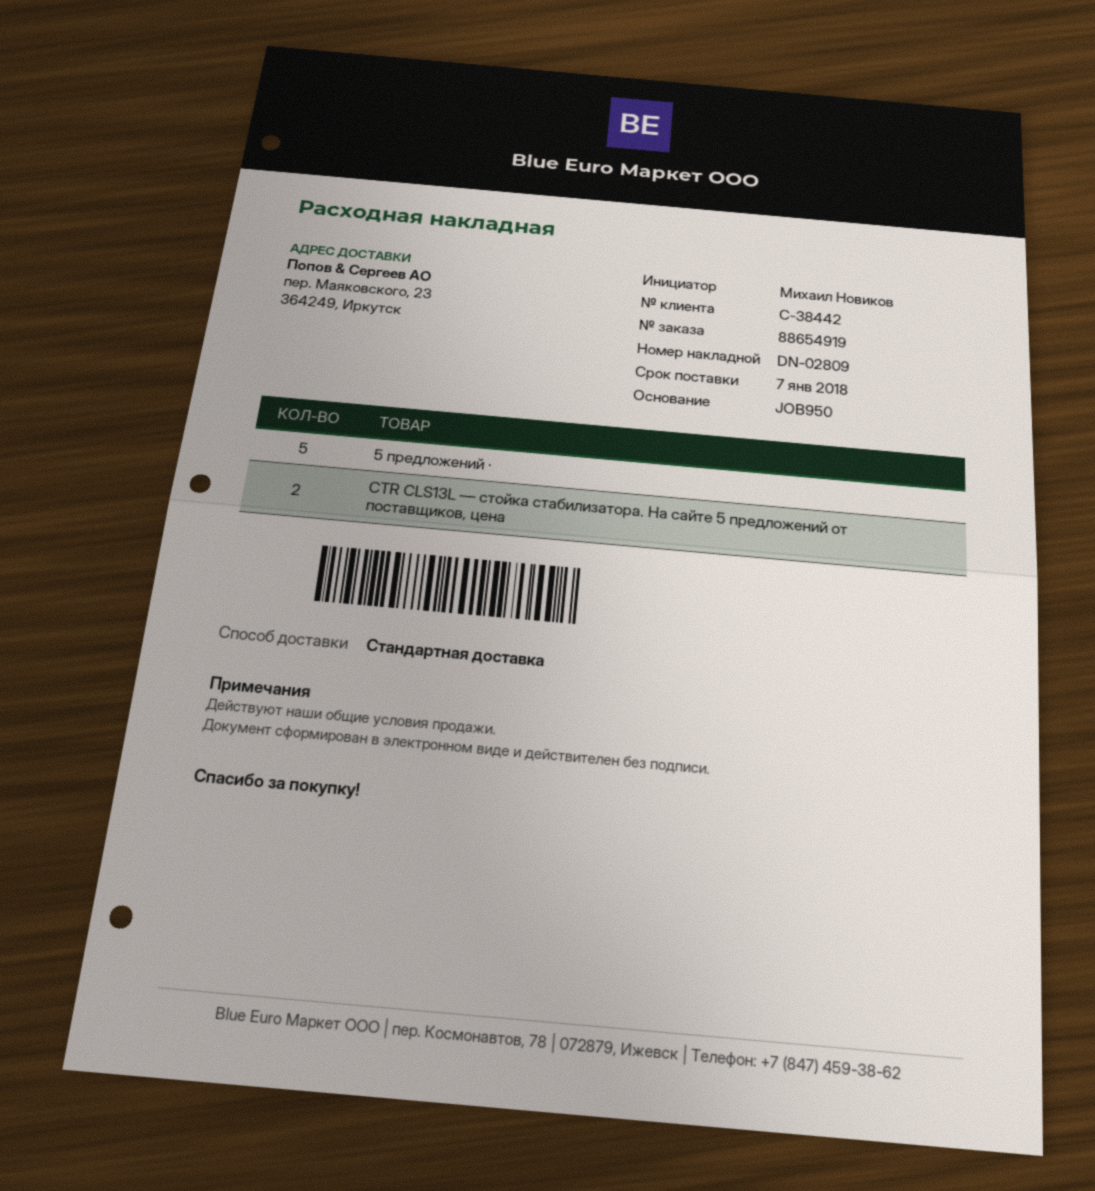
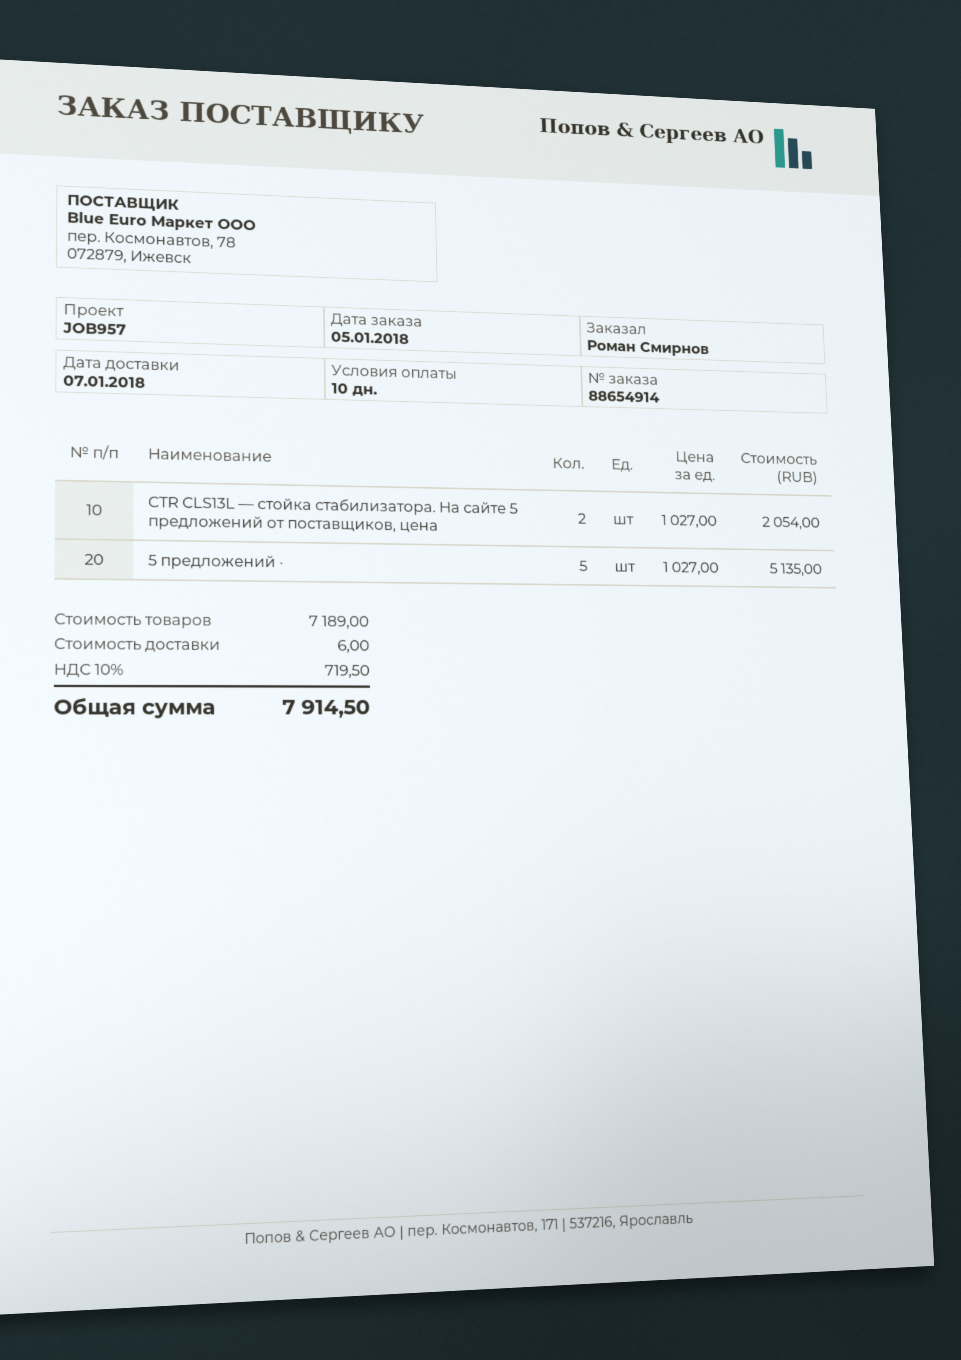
order number: 88654919 -> 88654914
reference: JOB950 -> JOB957
ordered by: Михаил Новиков -> Роман Смирнов

